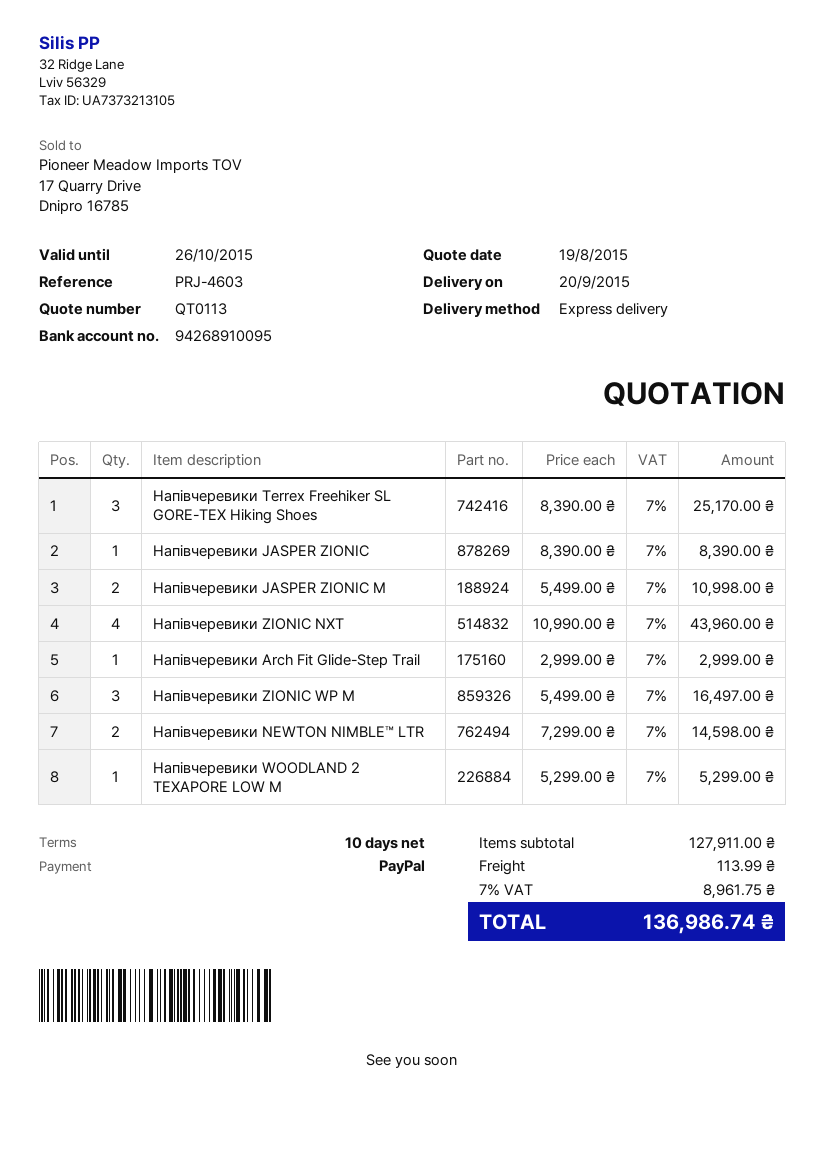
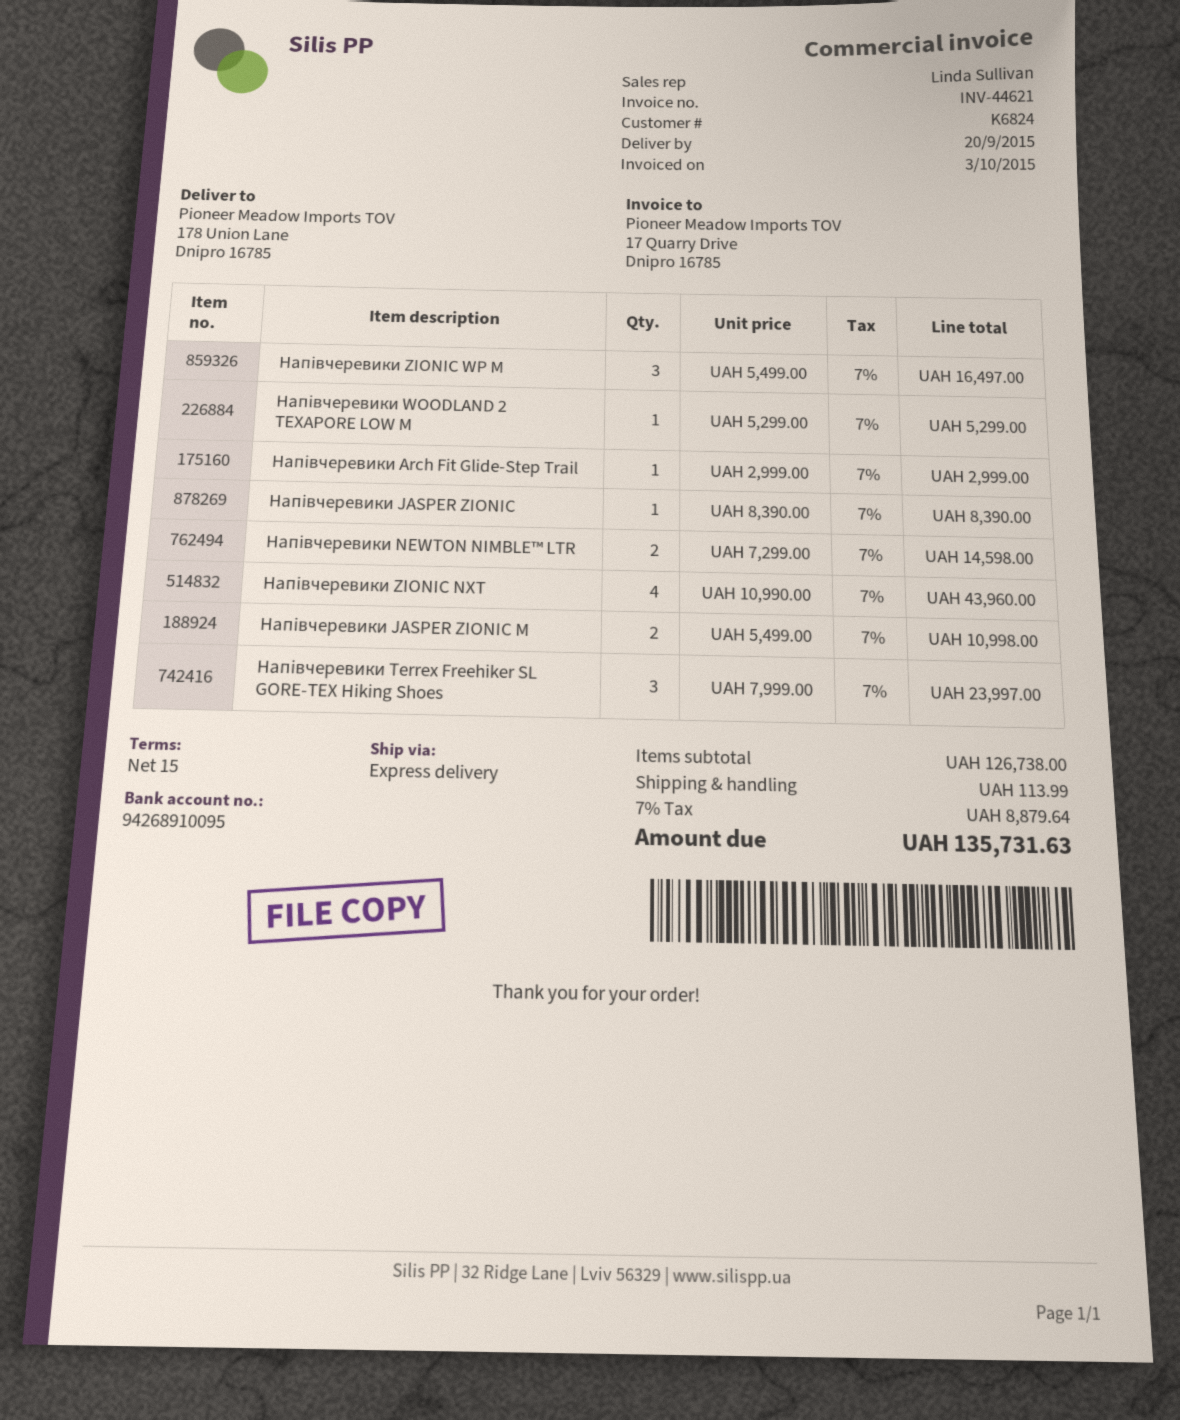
payment terms: 10 days -> 15 days
Напівчеревики Terrex Freehiker SL GORE-TEX Hiking Shoes: 3 x 8390.00 = 25170.00 -> 3 x 7999.00 = 23997.00
subtotal: 127911.00 -> 126738.00
tax: 7% = 8961.75 -> 7% = 8879.64
total: 136986.74 -> 135731.63

